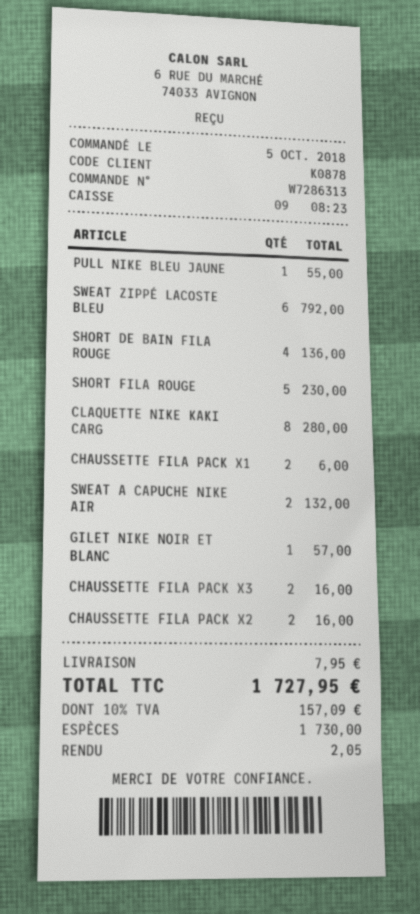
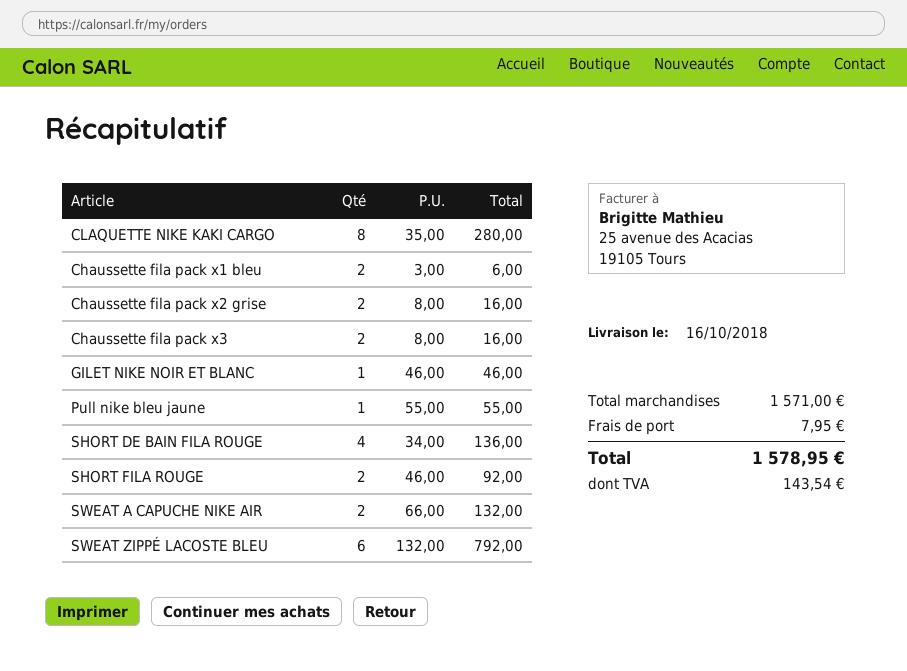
SHORT FILA ROUGE: 5 for 230.00 -> 2 for 92.00
GILET NIKE NOIR ET BLANC: 1 for 57.00 -> 1 for 46.00
tax: 157.09 -> 143.54
total: 1727.95 -> 1578.95

